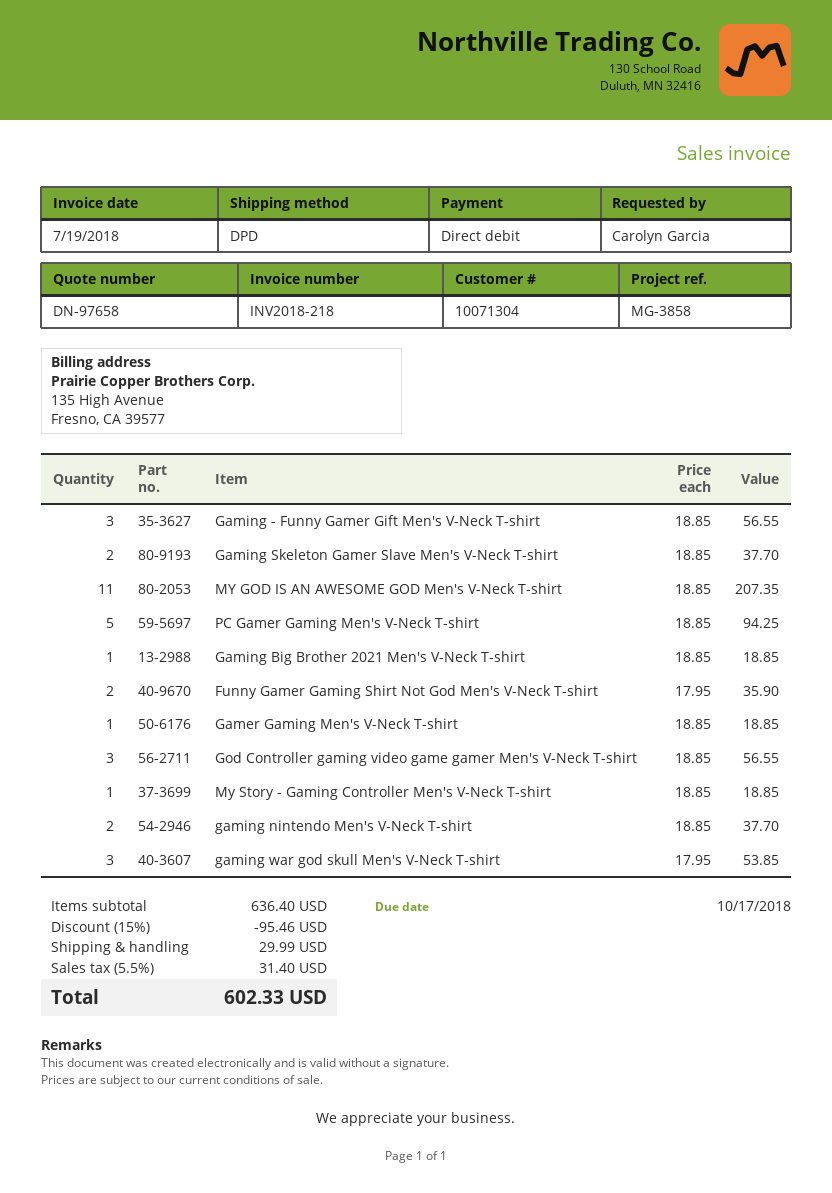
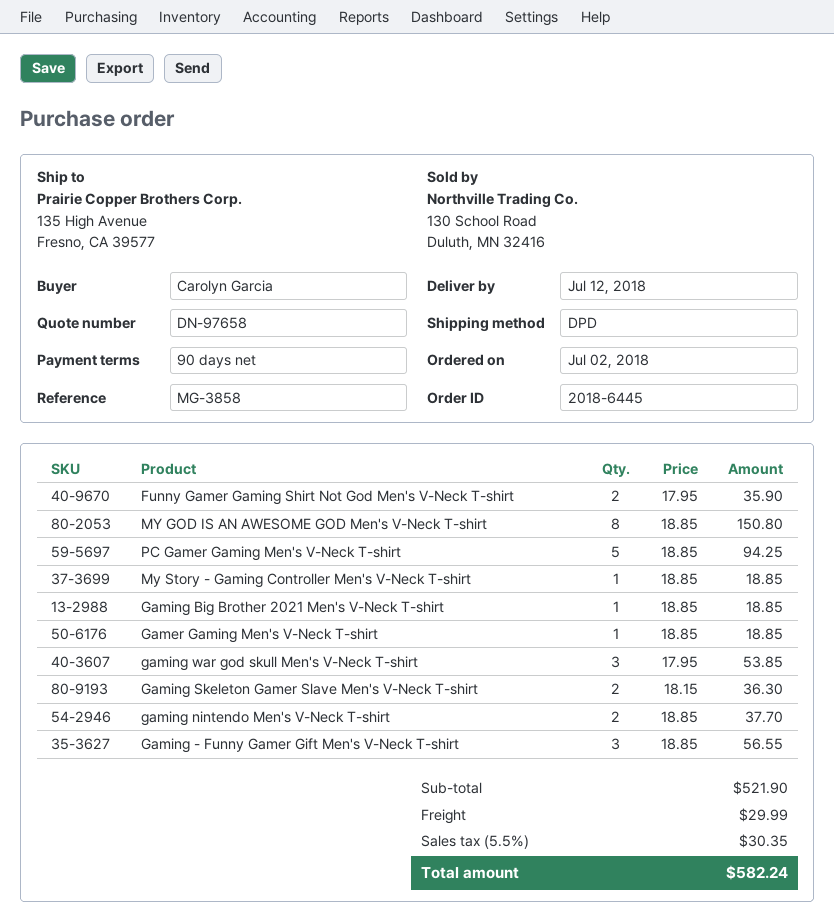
Gaming Skeleton Gamer Slave Men's V-Neck T-shirt: 2 x 18.85 = 37.70 -> 2 x 18.15 = 36.30
MY GOD IS AN AWESOME GOD Men's V-Neck T-shirt: 11 x 18.85 = 207.35 -> 8 x 18.85 = 150.80
God Controller gaming video game gamer Men's V-Neck T-shirt: 3 x 18.85 = 56.55 -> none
subtotal: 636.40 -> 521.90
discount: 15% = 95.46 -> none
tax: 5.5% = 31.40 -> 5.5% = 30.35
total: 602.33 -> 582.24

